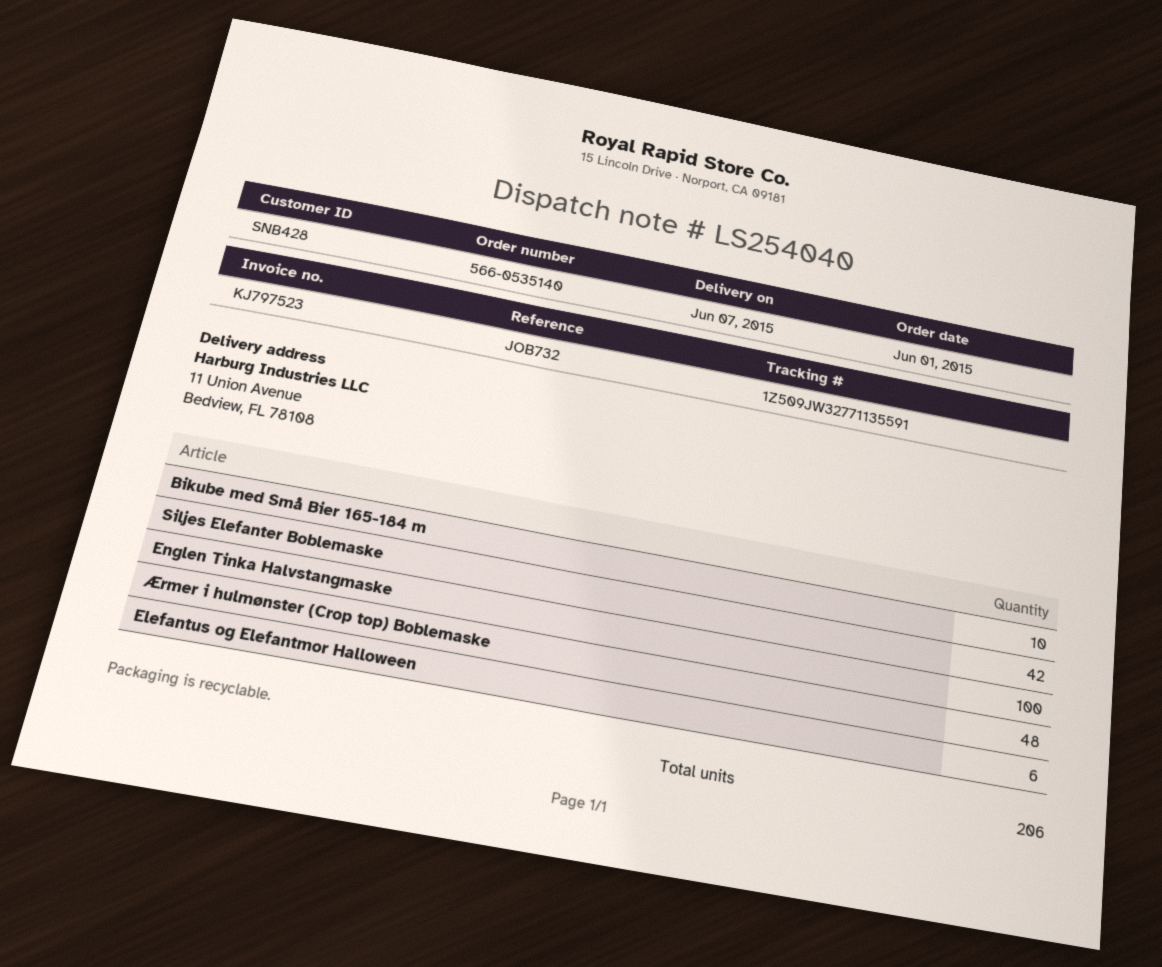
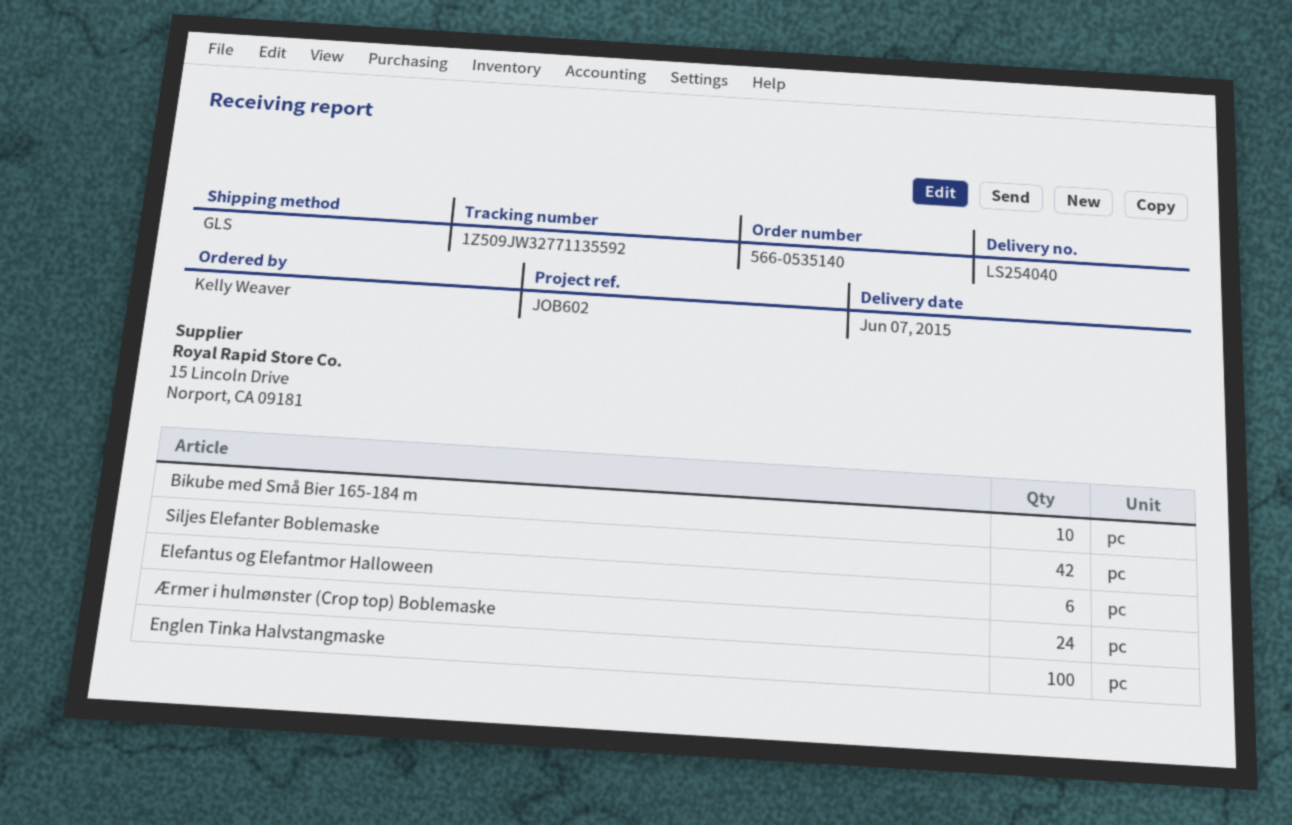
reference: JOB732 -> JOB602
tracking number: 1Z509JW32771135591 -> 1Z509JW32771135592
Ærmer i hulmønster (Crop top) Boblemaske: 48 -> 24

